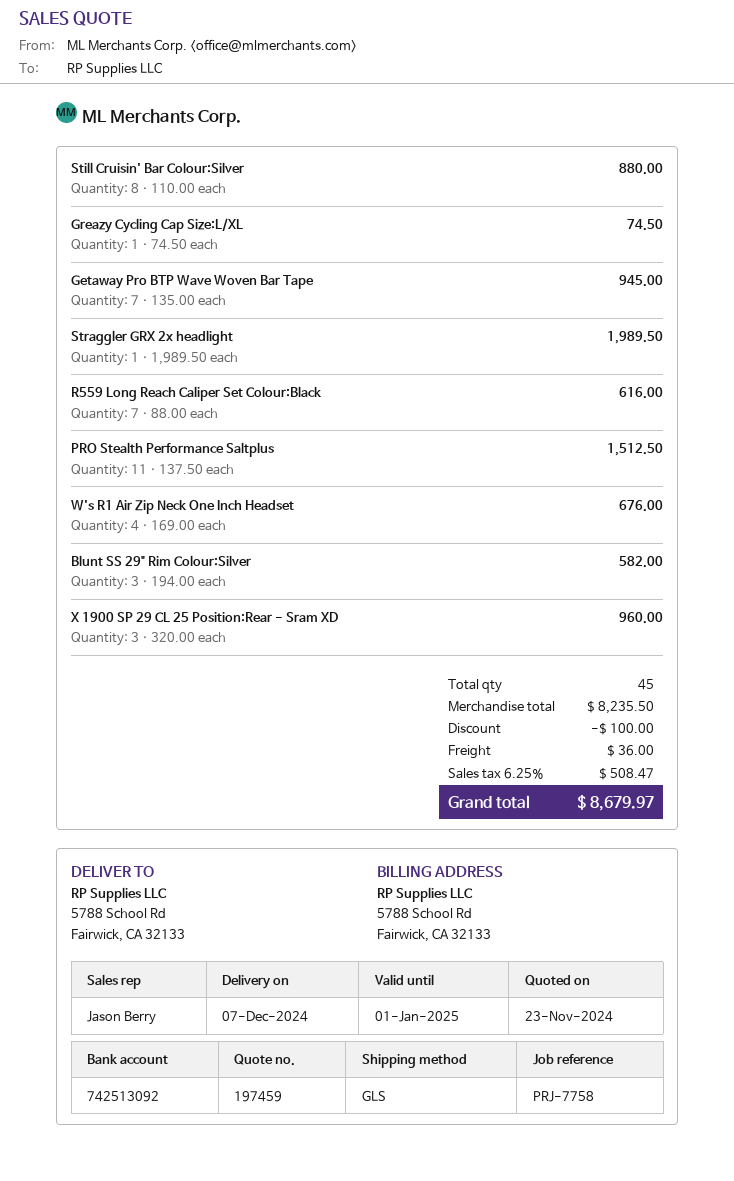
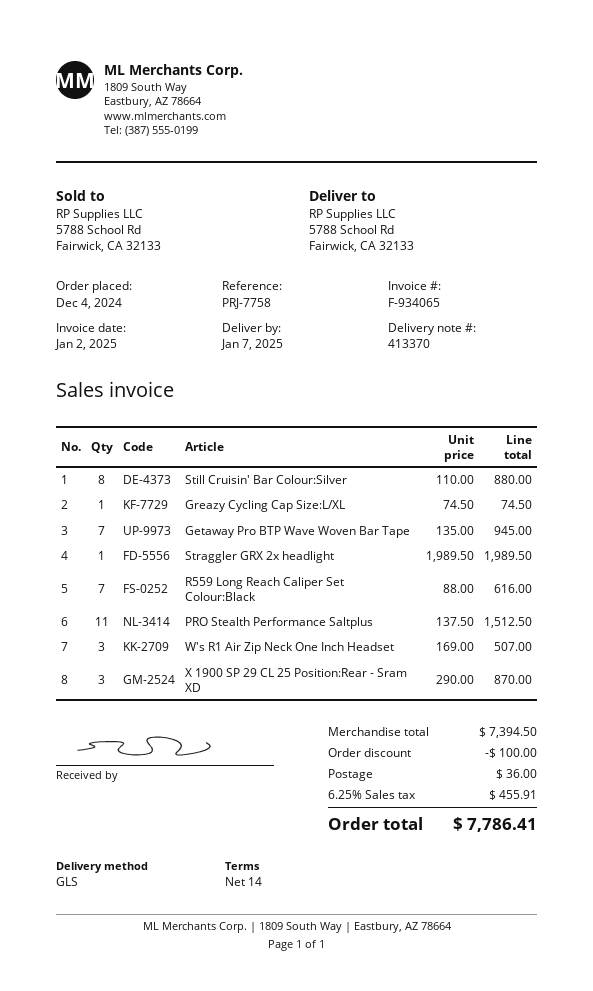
delivery date: 2024-12-07 -> 2025-01-07
W's R1 Air Zip Neck One Inch Headset: 4 x 169.00 = 676.00 -> 3 x 169.00 = 507.00
Blunt SS 29" Rim Colour:Silver: 3 x 194.00 = 582.00 -> none
X 1900 SP 29 CL 25 Position:Rear - Sram XD: 3 x 320.00 = 960.00 -> 3 x 290.00 = 870.00
subtotal: 8235.50 -> 7394.50
tax: 6.25% = 508.47 -> 6.25% = 455.91
total: 8679.97 -> 7786.41

